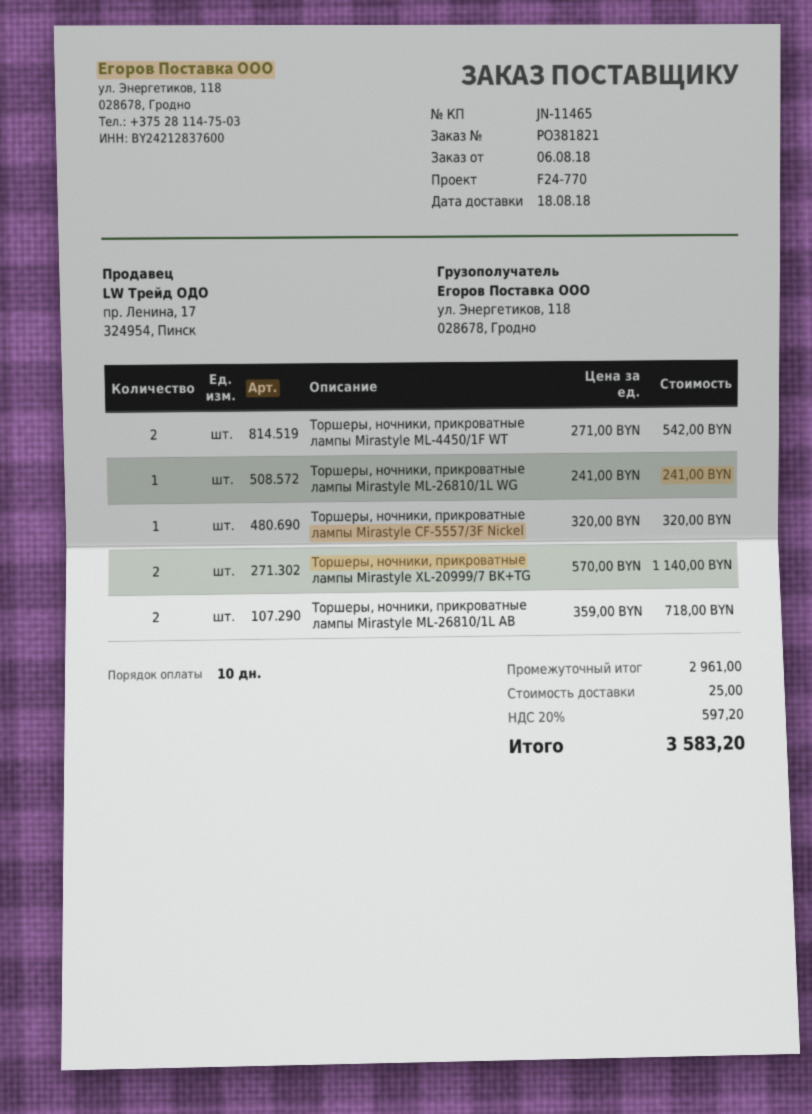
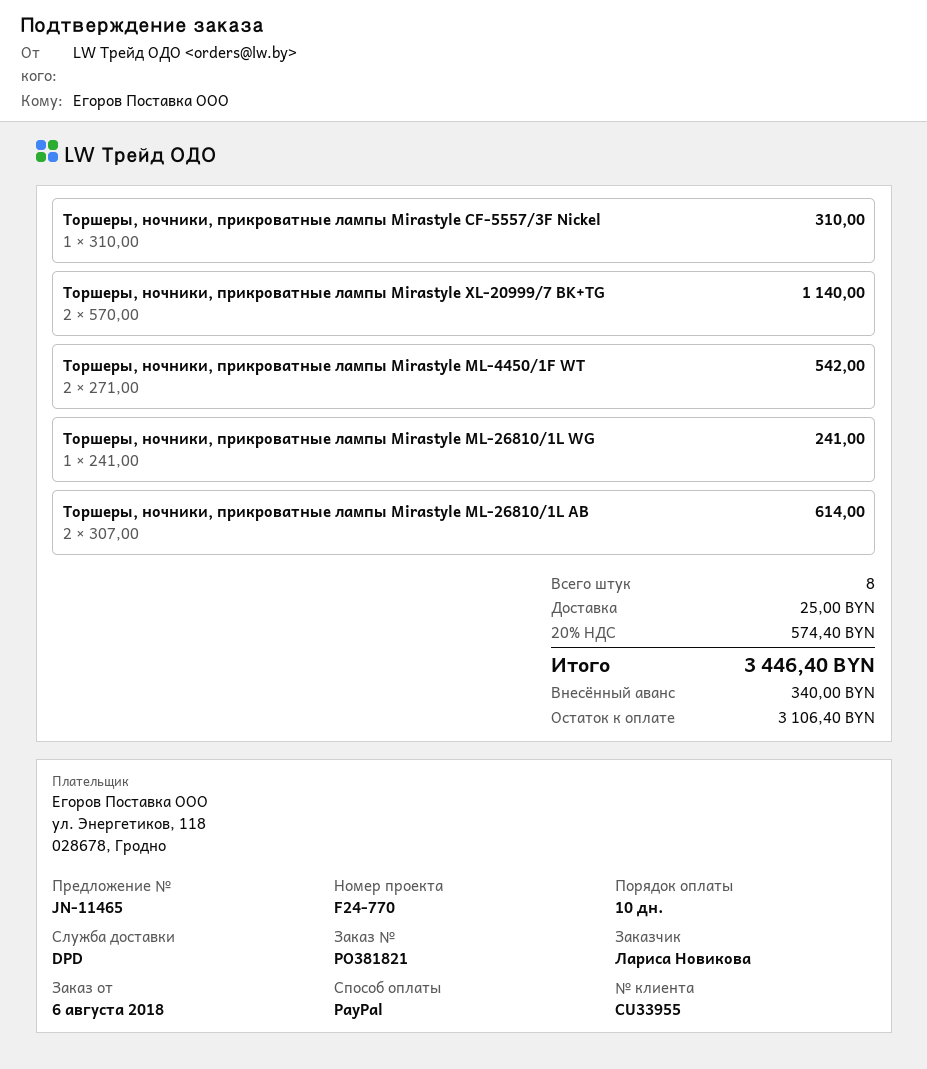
Торшеры, ночники, прикроватные лампы Mirastyle CF-5557/3F Nickel: 1 x 320.00 = 320.00 -> 1 x 310.00 = 310.00
Торшеры, ночники, прикроватные лампы Mirastyle ML-26810/1L AB: 2 x 359.00 = 718.00 -> 2 x 307.00 = 614.00
tax: 20% = 597.20 -> 20% = 574.40
total: 3583.20 -> 3446.40

